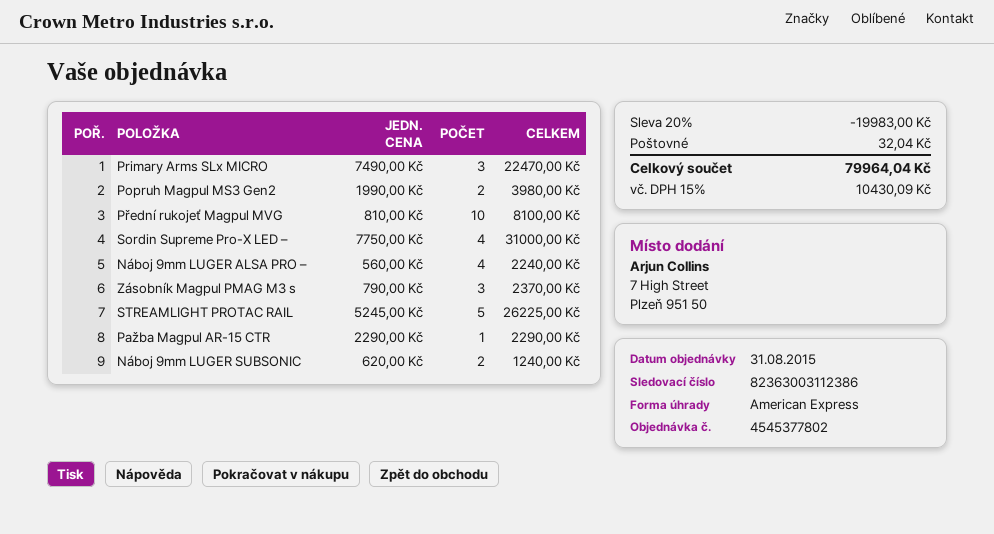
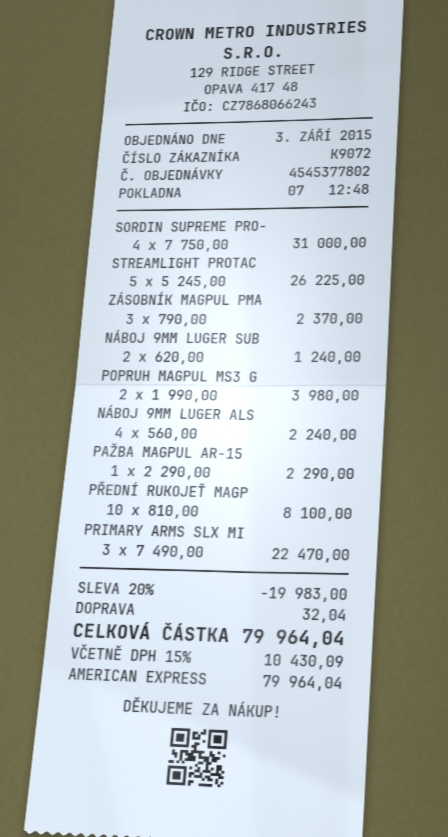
order date: 2015-08-31 -> 2015-09-03

